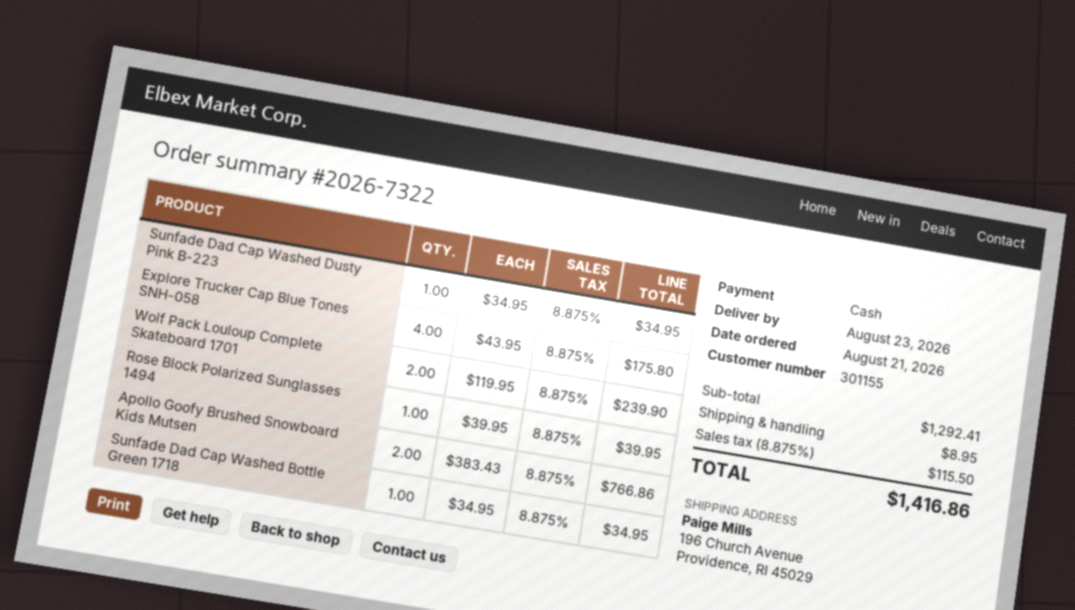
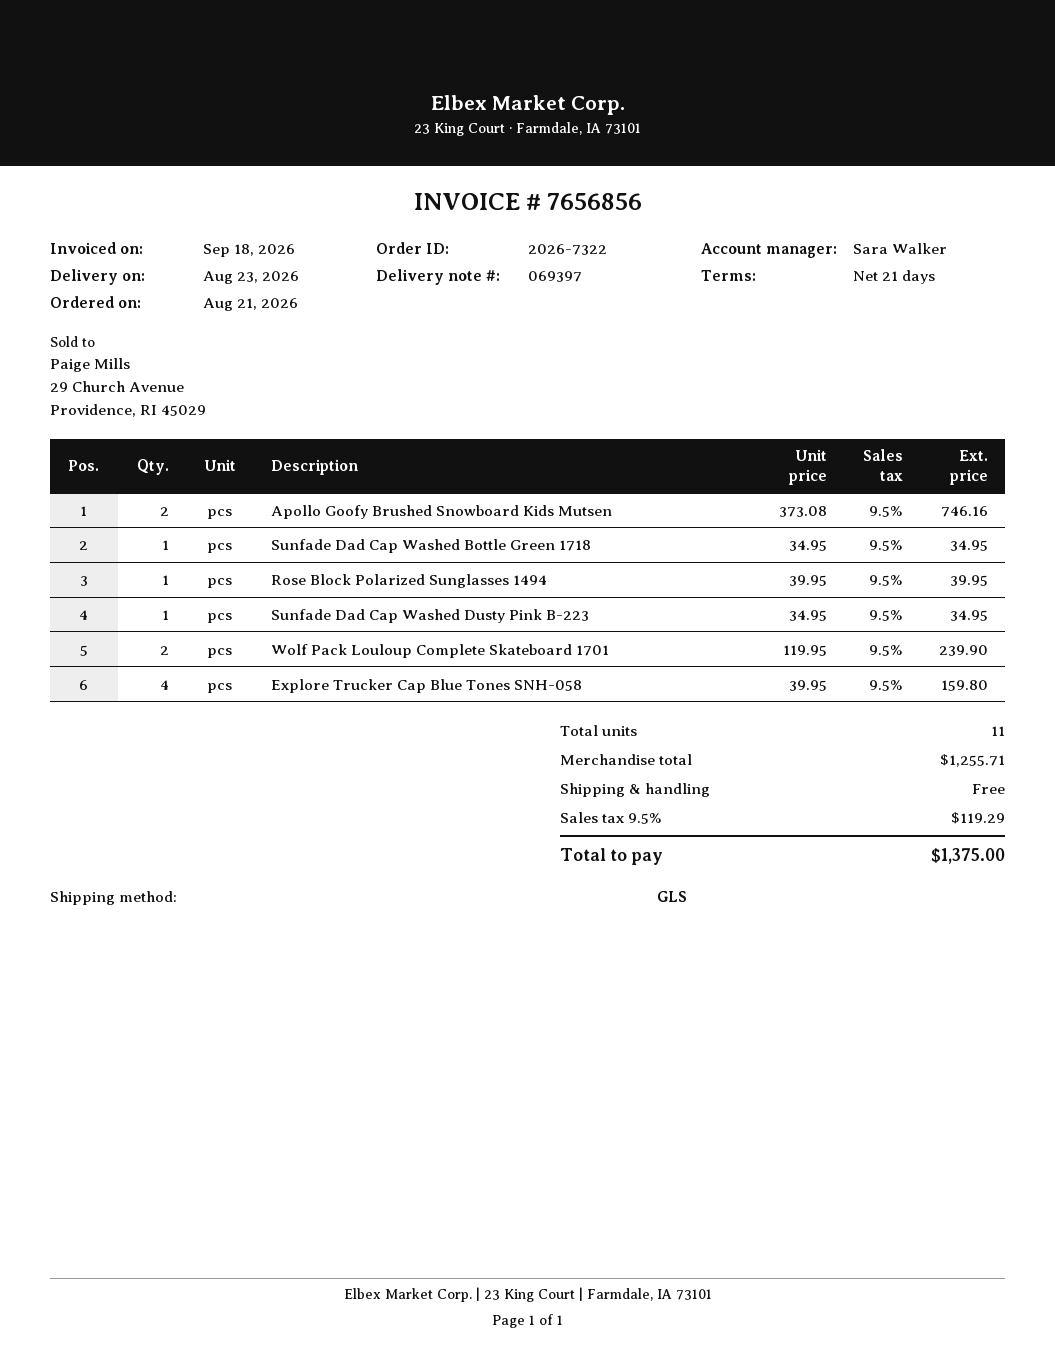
Explore Trucker Cap Blue Tones SNH-058: 4 x 43.95 = 175.80 -> 4 x 39.95 = 159.80
Apollo Goofy Brushed Snowboard Kids Mutsen: 2 x 383.43 = 766.86 -> 2 x 373.08 = 746.16
subtotal: 1292.41 -> 1255.71
shipping: 8.95 -> 0.00
tax: 8.875% = 115.50 -> 9.5% = 119.29
total: 1416.86 -> 1375.00

